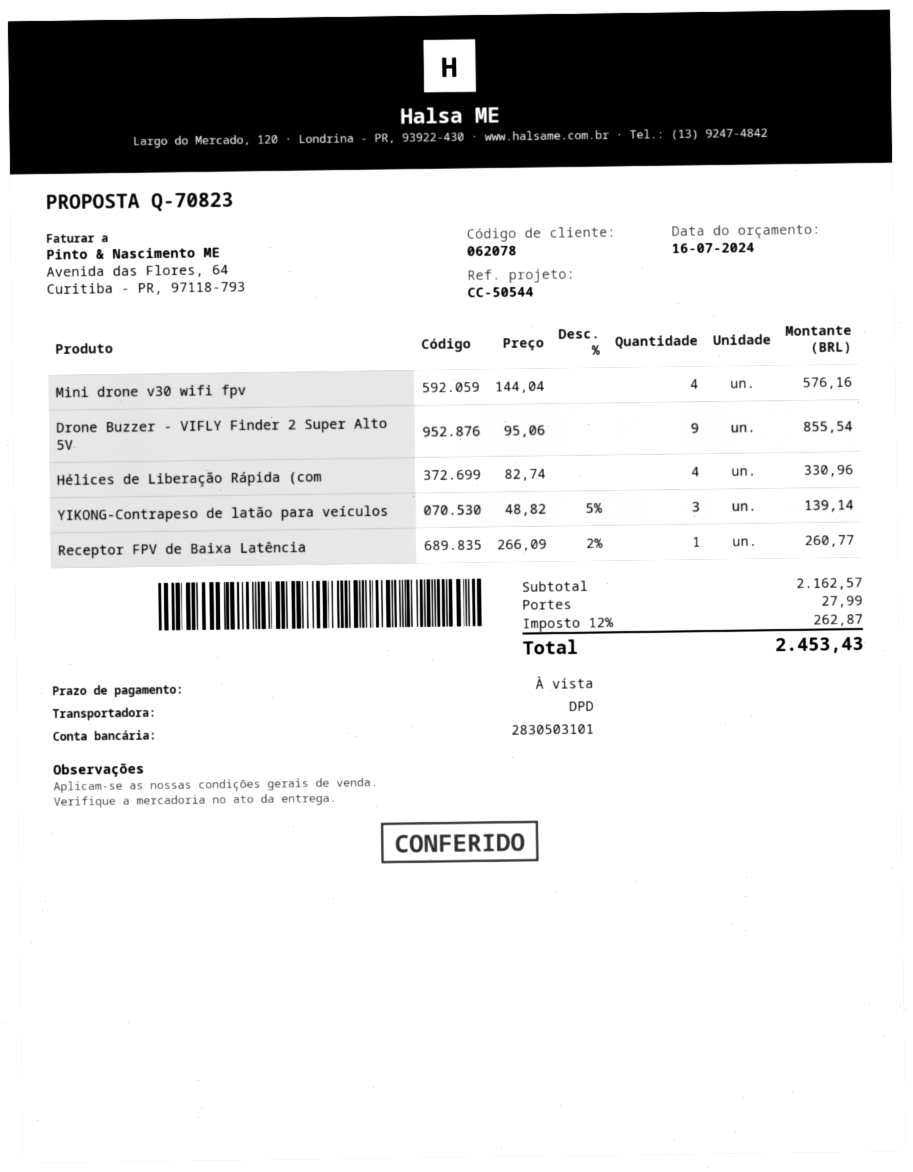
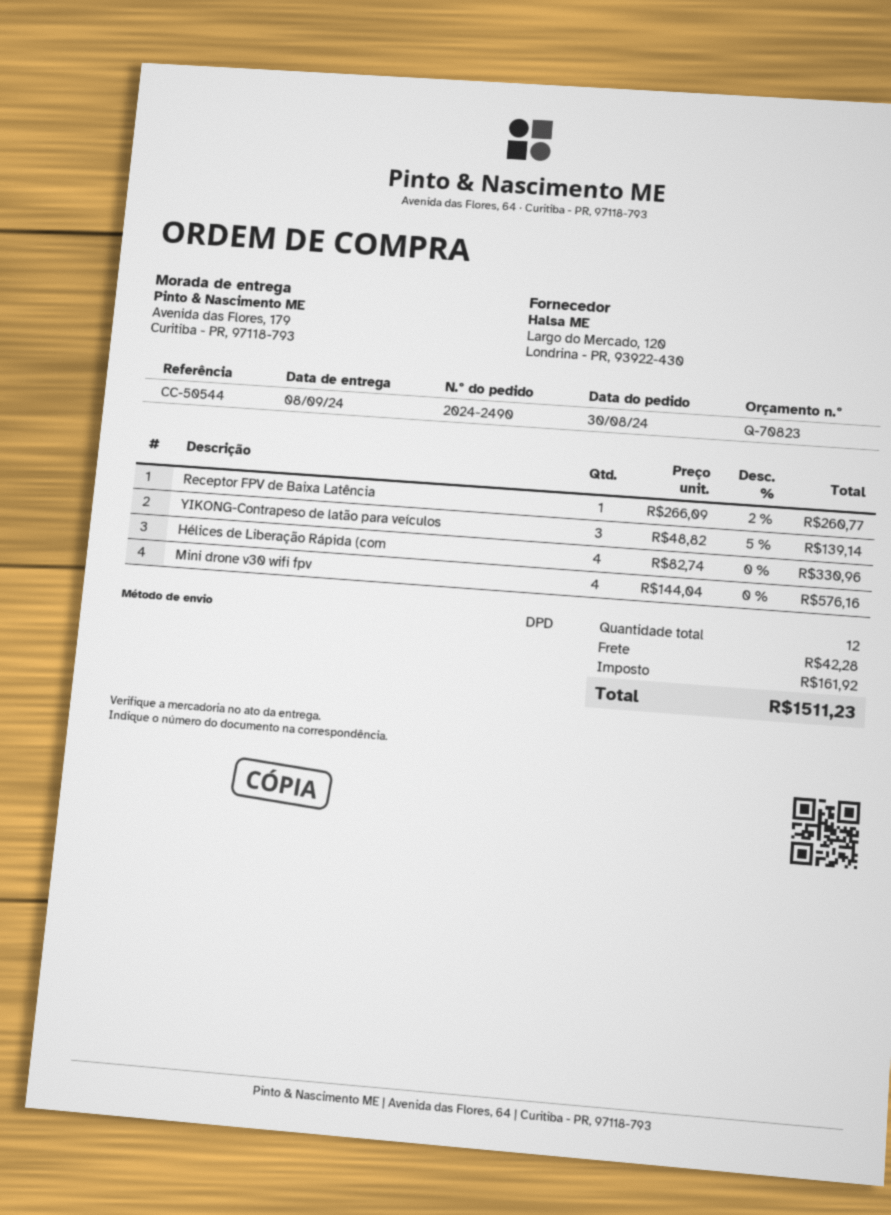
Drone Buzzer - VIFLY Finder 2 Super Alto 5V: 9 x 95.06 = 855.54 -> none
shipping: 27.99 -> 42.28
tax: 262.87 -> 161.92
total: 2453.43 -> 1511.23

